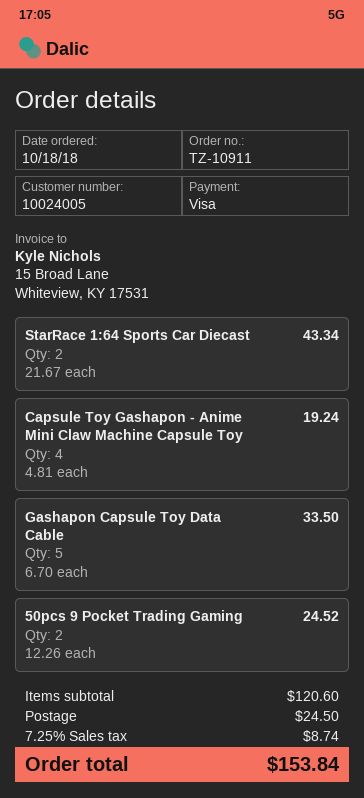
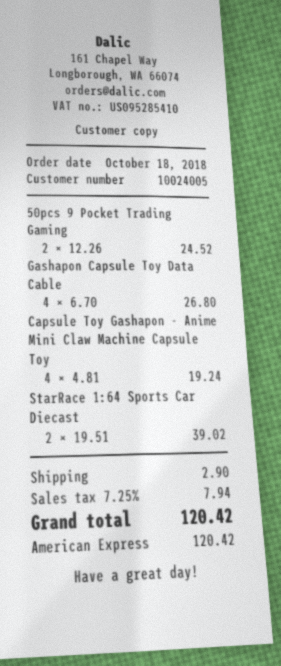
payment method: Visa -> American Express
StarRace 1:64 Sports Car Diecast: 2 x 21.67 = 43.34 -> 2 x 19.51 = 39.02
Gashapon Capsule Toy Data Cable: 5 x 6.70 = 33.50 -> 4 x 6.70 = 26.80
shipping: 24.50 -> 2.90
tax: 7.25% = 8.74 -> 7.25% = 7.94
total: 153.84 -> 120.42

